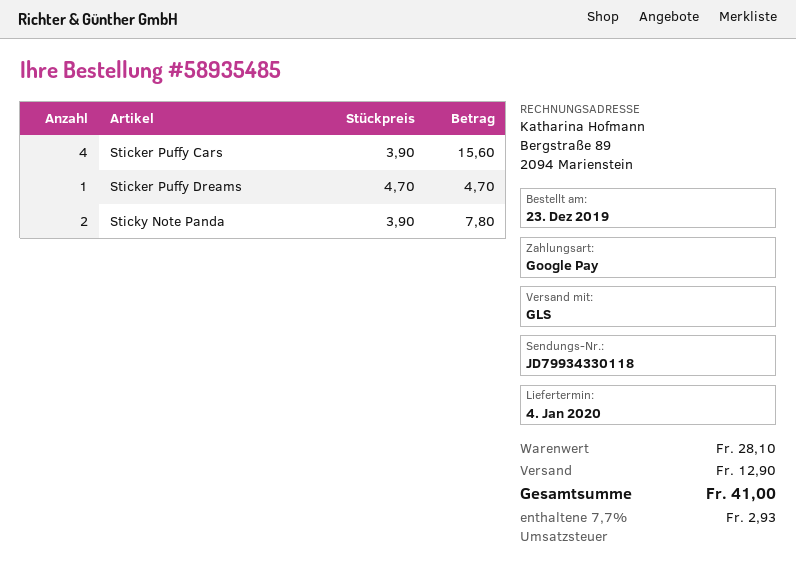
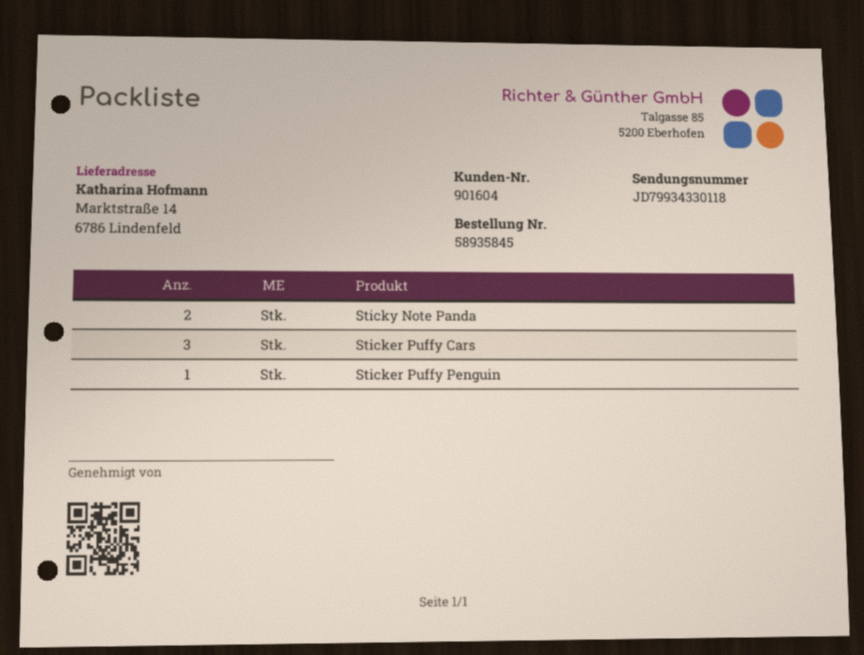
order number: 58935485 -> 58935845
Sticker Puffy Cars: 4 -> 3
Sticker Puffy Dreams: 1 -> none
Sticker Puffy Penguin: none -> 1

